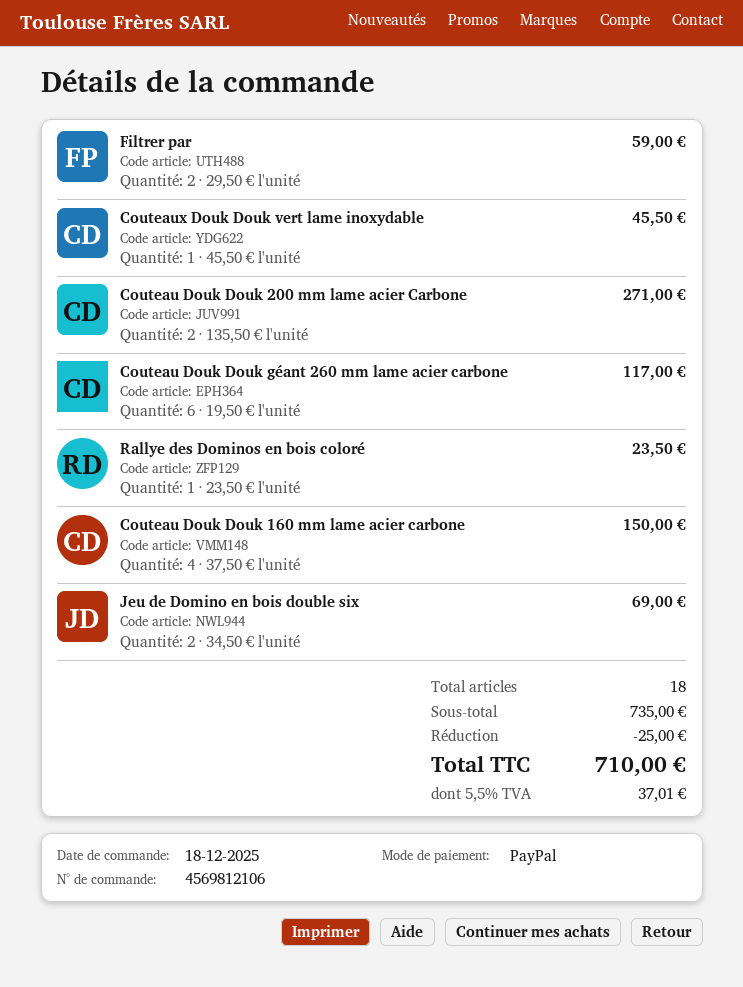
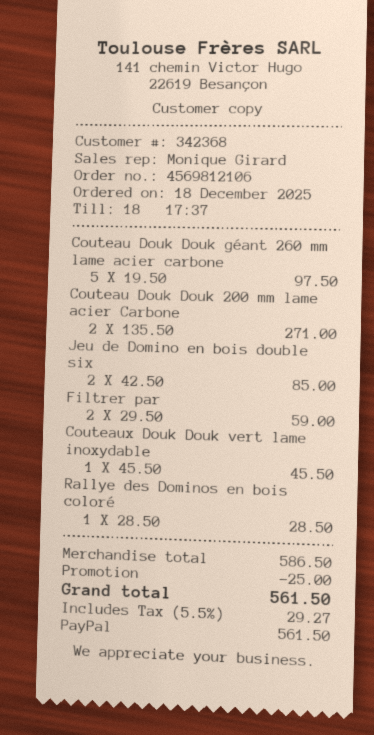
Couteau Douk Douk géant 260 mm lame acier carbone: 6 x 19.50 = 117.00 -> 5 x 19.50 = 97.50
Rallye des Dominos en bois coloré: 1 x 23.50 = 23.50 -> 1 x 28.50 = 28.50
Couteau Douk Douk 160 mm lame acier carbone: 4 x 37.50 = 150.00 -> none
Jeu de Domino en bois double six: 2 x 34.50 = 69.00 -> 2 x 42.50 = 85.00
subtotal: 735.00 -> 586.50
tax: 5.5% = 37.01 -> 5.5% = 29.27
total: 710.00 -> 561.50

